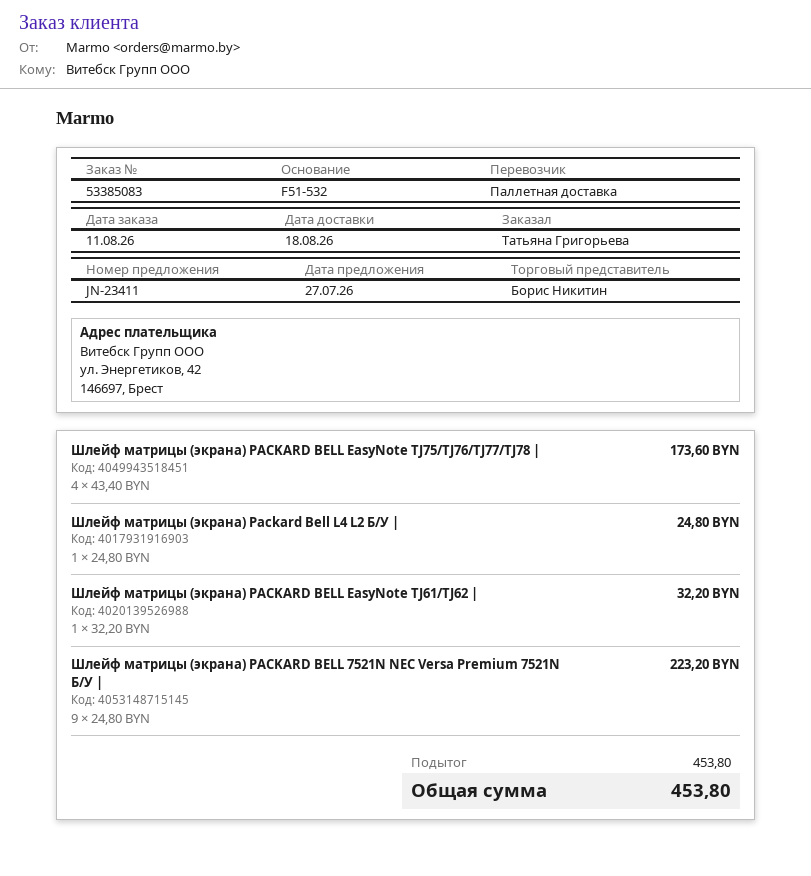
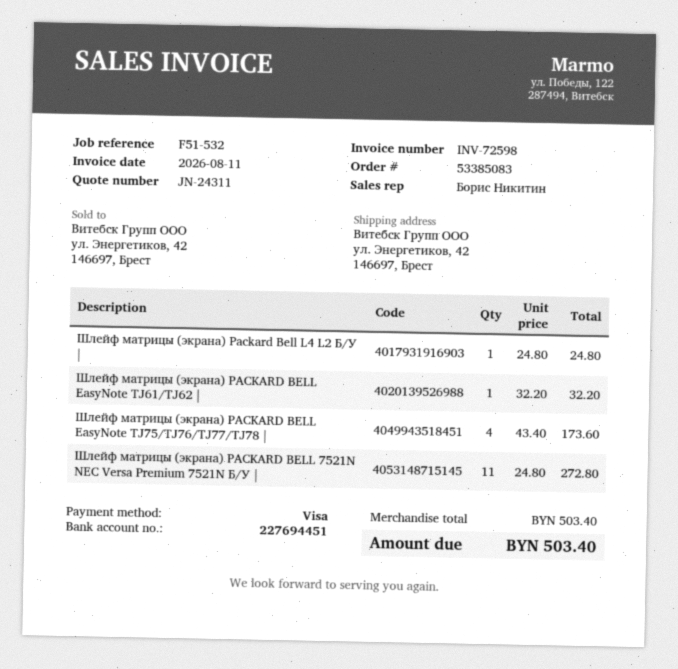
quote number: JN-23411 -> JN-24311
Шлейф матрицы (экрана) PACKARD BELL 7521N NEC Versa Premium 7521N Б/У |: 9 x 24.80 = 223.20 -> 11 x 24.80 = 272.80
subtotal: 453.80 -> 503.40
total: 453.80 -> 503.40

